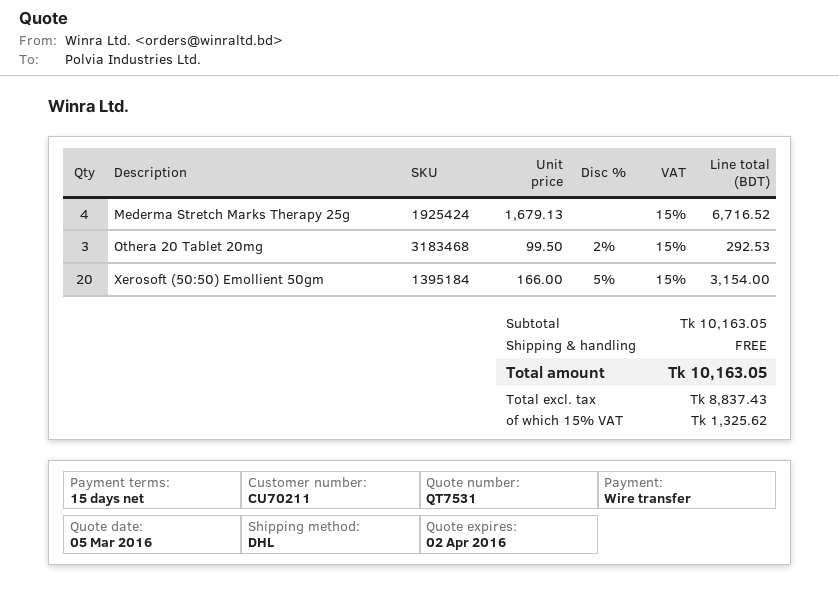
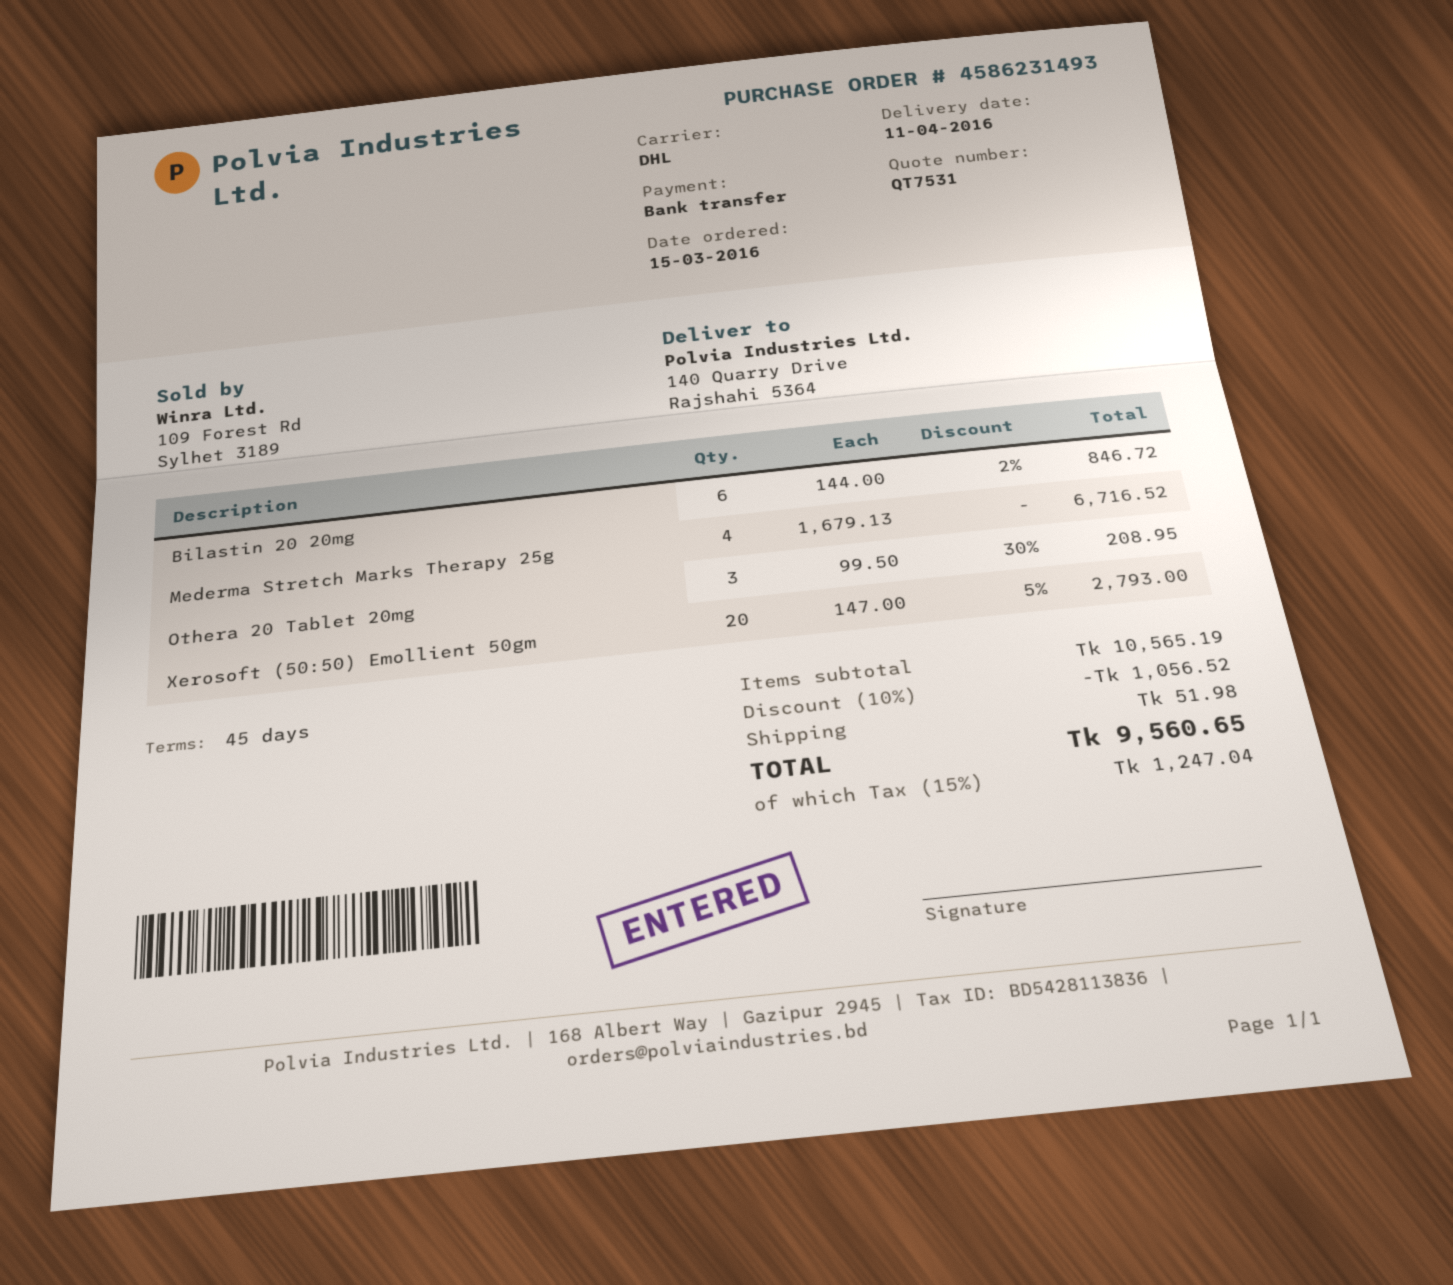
payment terms: 15 days -> 45 days
Othera 20 Tablet 20mg: 3 x 99.50 - 2% = 292.53 -> 3 x 99.50 - 30% = 208.95
Xerosoft (50:50) Emollient 50gm: 20 x 166.00 - 5% = 3154.00 -> 20 x 147.00 - 5% = 2793.00
Bilastin 20 20mg: none -> 6 x 144.00 - 2% = 846.72
subtotal: 10163.05 -> 10565.19
discount: none -> 10% = 1056.52
shipping: 0.00 -> 51.98
tax: 15% = 1325.62 -> 15% = 1247.04
total: 10163.05 -> 9560.65

